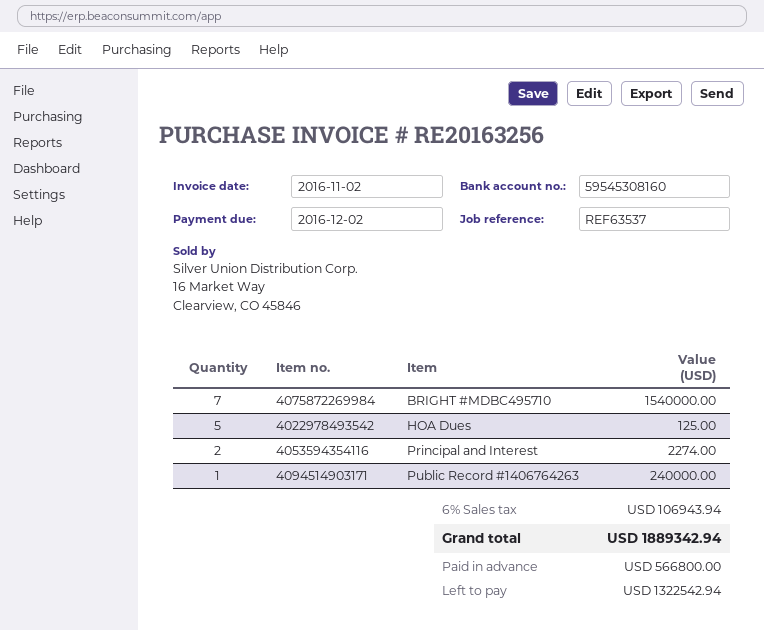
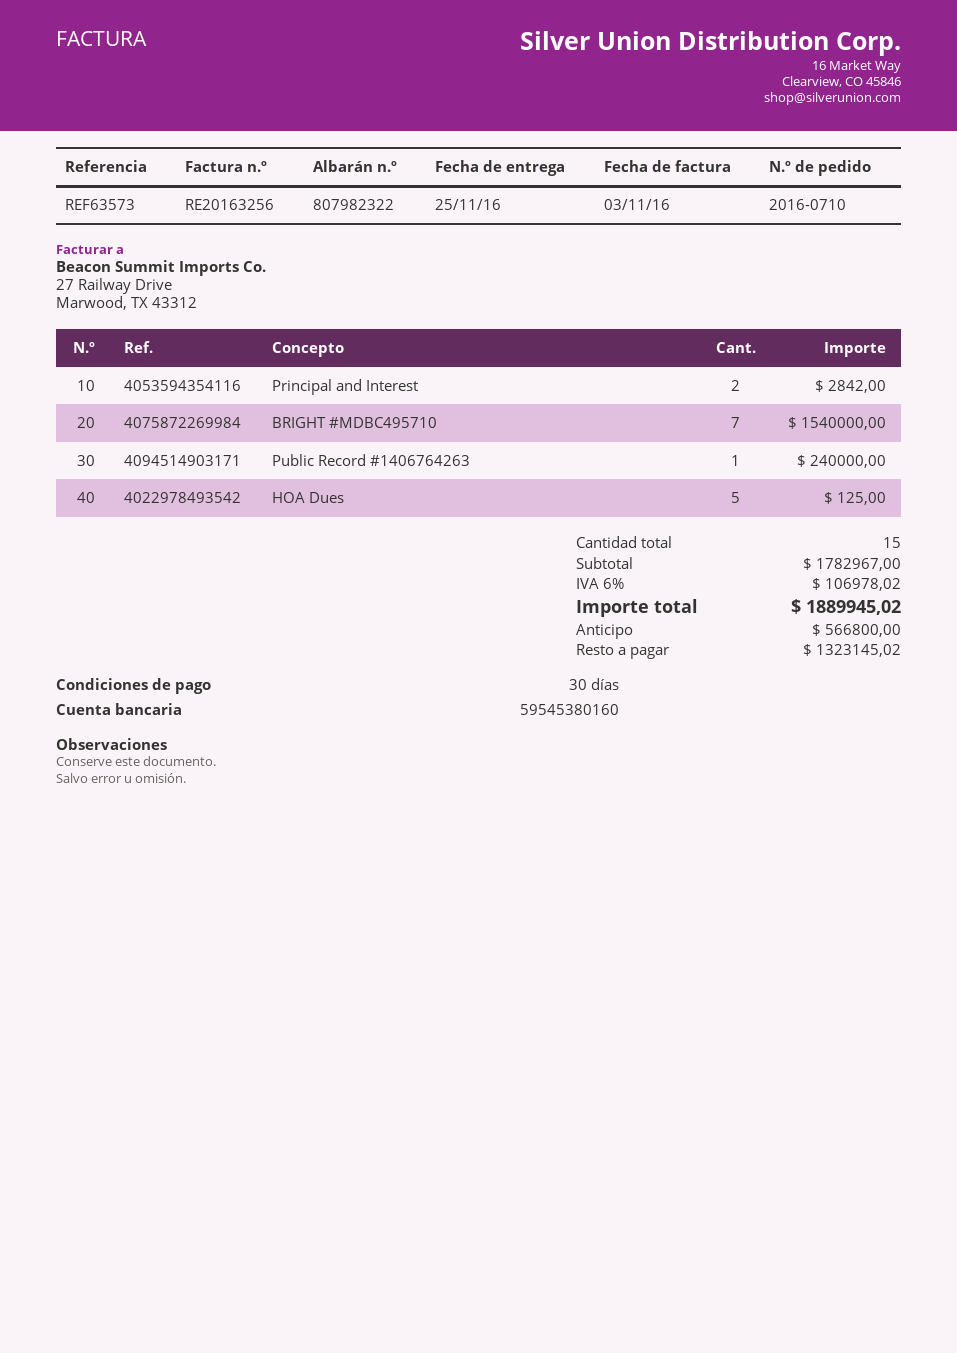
invoice date: 2016-11-02 -> 2016-11-03
reference: REF63537 -> REF63573
bank account: 59545308160 -> 59545380160
Principal and Interest: 2 for 2274.00 -> 2 for 2842.00
tax: 6% = 106943.94 -> 6% = 106978.02
total: 1889342.94 -> 1889945.02
balance: 1322542.94 -> 1323145.02

